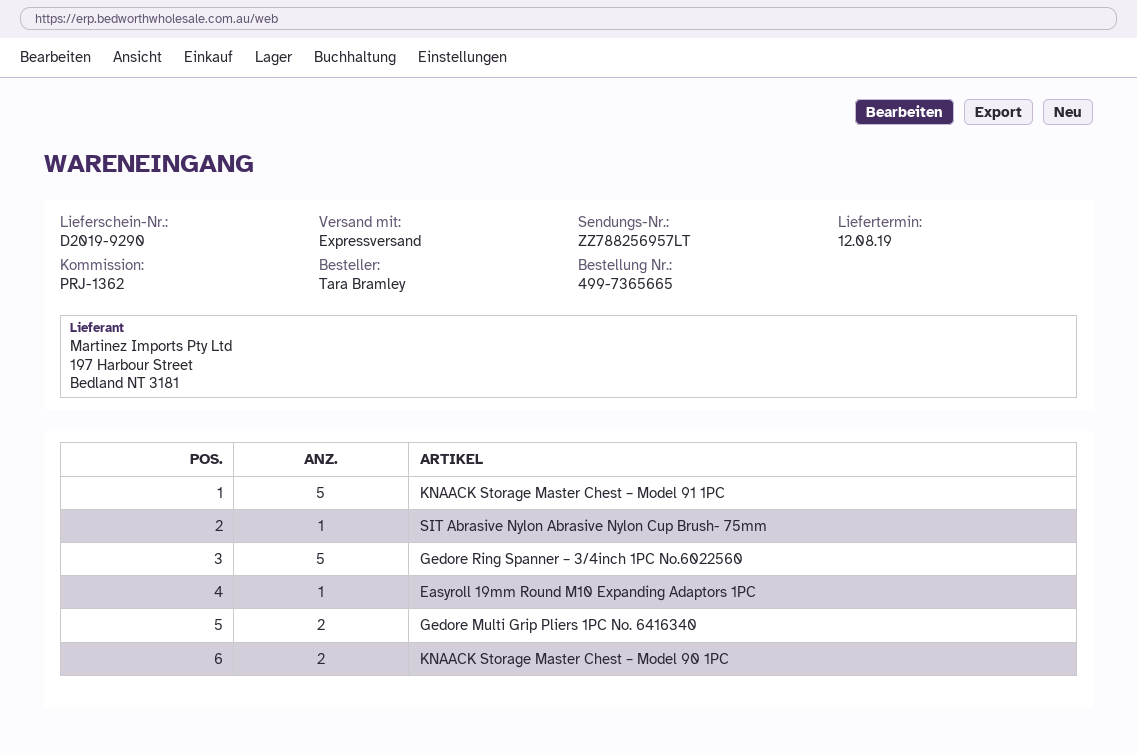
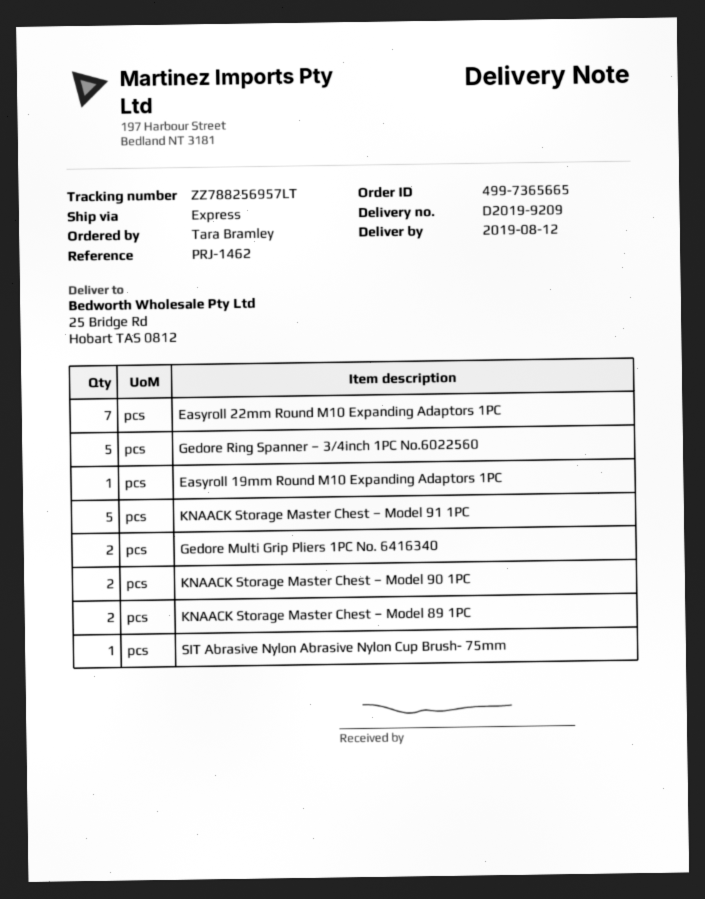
delivery note number: D2019-9290 -> D2019-9209
reference: PRJ-1362 -> PRJ-1462
Easyroll 22mm Round M10 Expanding Adaptors 1PC: none -> 7
KNAACK Storage Master Chest – Model 89 1PC: none -> 2

